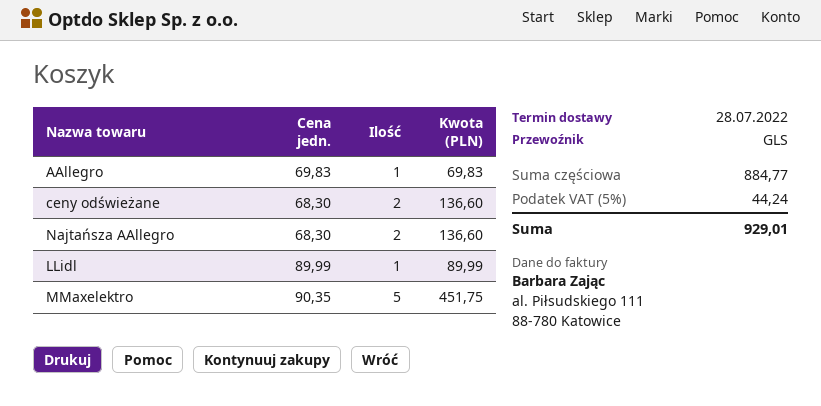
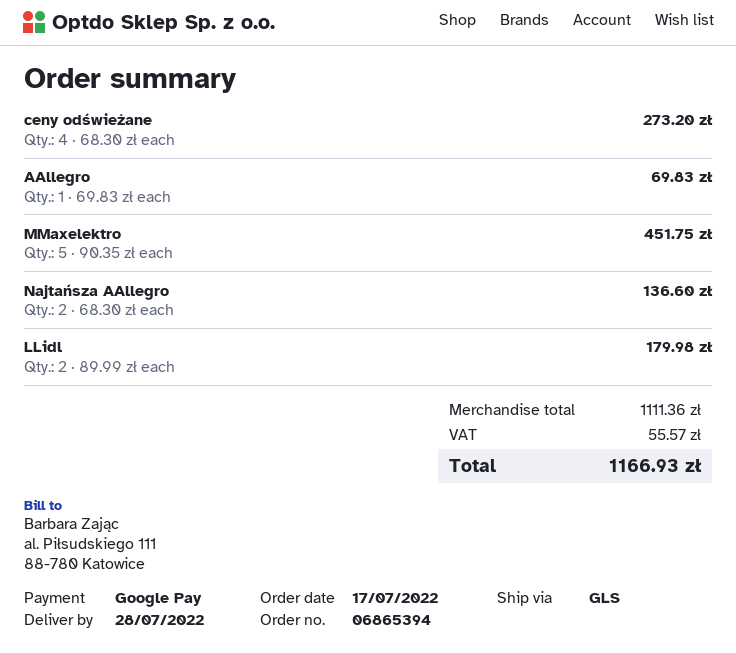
ceny odświeżane: 2 x 68.30 = 136.60 -> 4 x 68.30 = 273.20
LLidl: 1 x 89.99 = 89.99 -> 2 x 89.99 = 179.98
subtotal: 884.77 -> 1111.36
tax: 44.24 -> 55.57
total: 929.01 -> 1166.93

